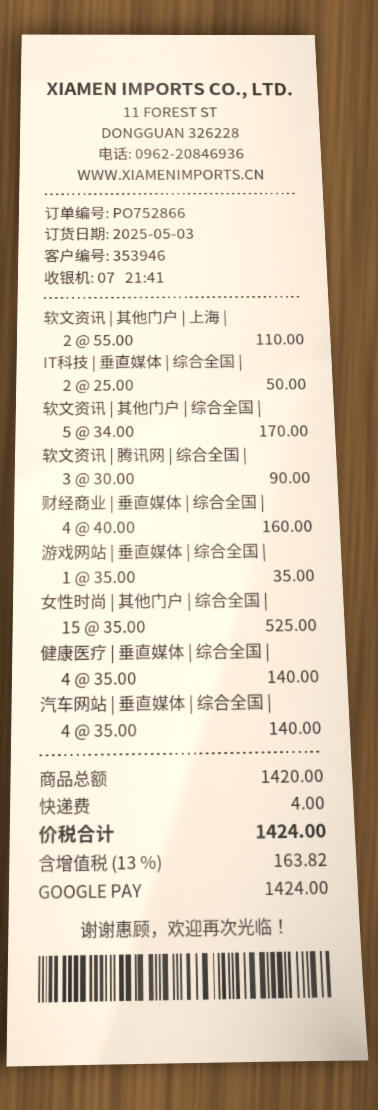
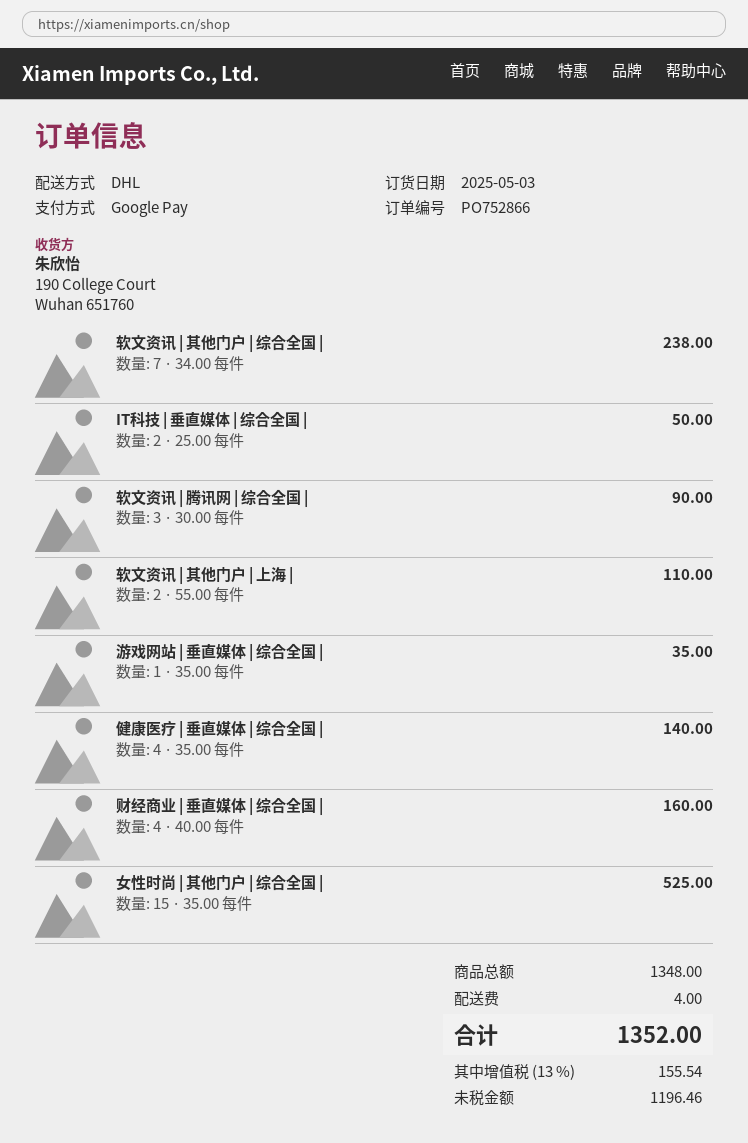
软文资讯 | 其他门户 | 综合全国 |: 5 x 34.00 = 170.00 -> 7 x 34.00 = 238.00
汽车网站 | 垂直媒体 | 综合全国 |: 4 x 35.00 = 140.00 -> none
subtotal: 1420.00 -> 1348.00
tax: 13% = 163.82 -> 13% = 155.54
total: 1424.00 -> 1352.00

